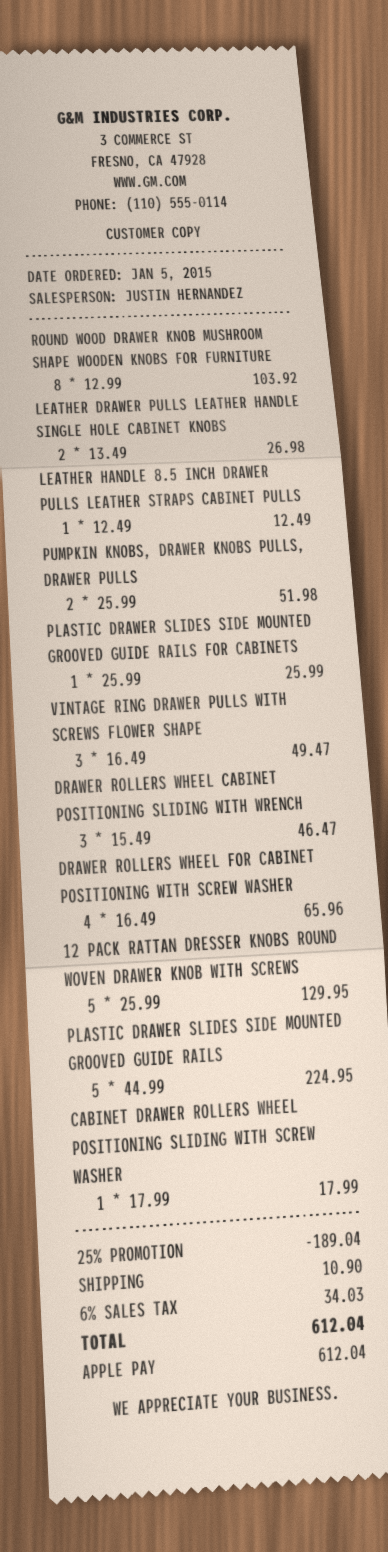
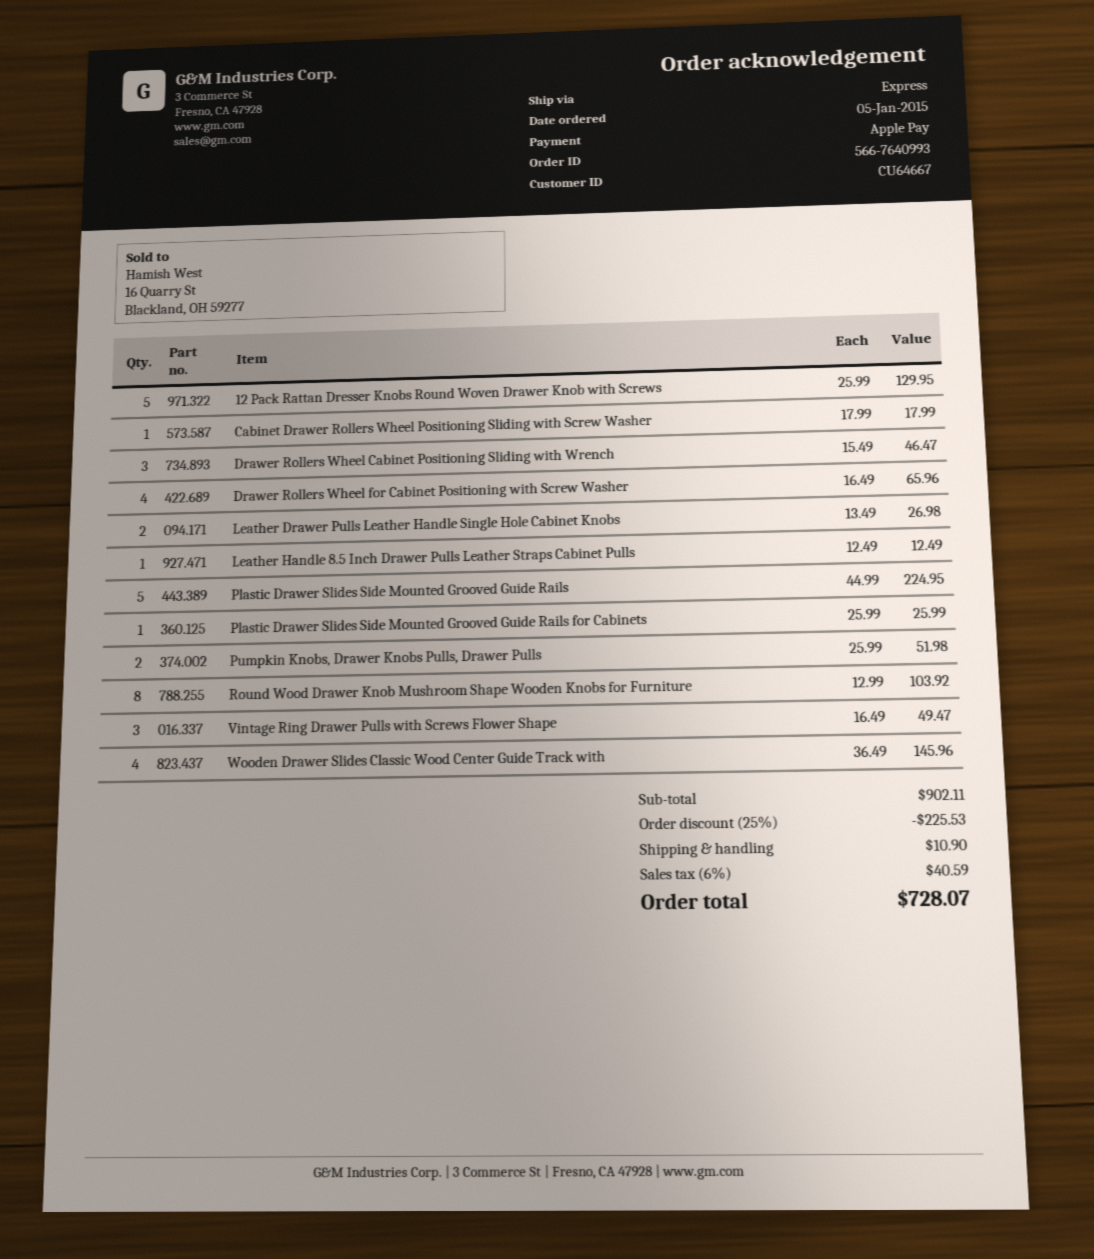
Wooden Drawer Slides Classic Wood Center Guide Track with: none -> 4 x 36.49 = 145.96
discount: 25% = 189.04 -> 25% = 225.53
tax: 6% = 34.03 -> 6% = 40.59
total: 612.04 -> 728.07

